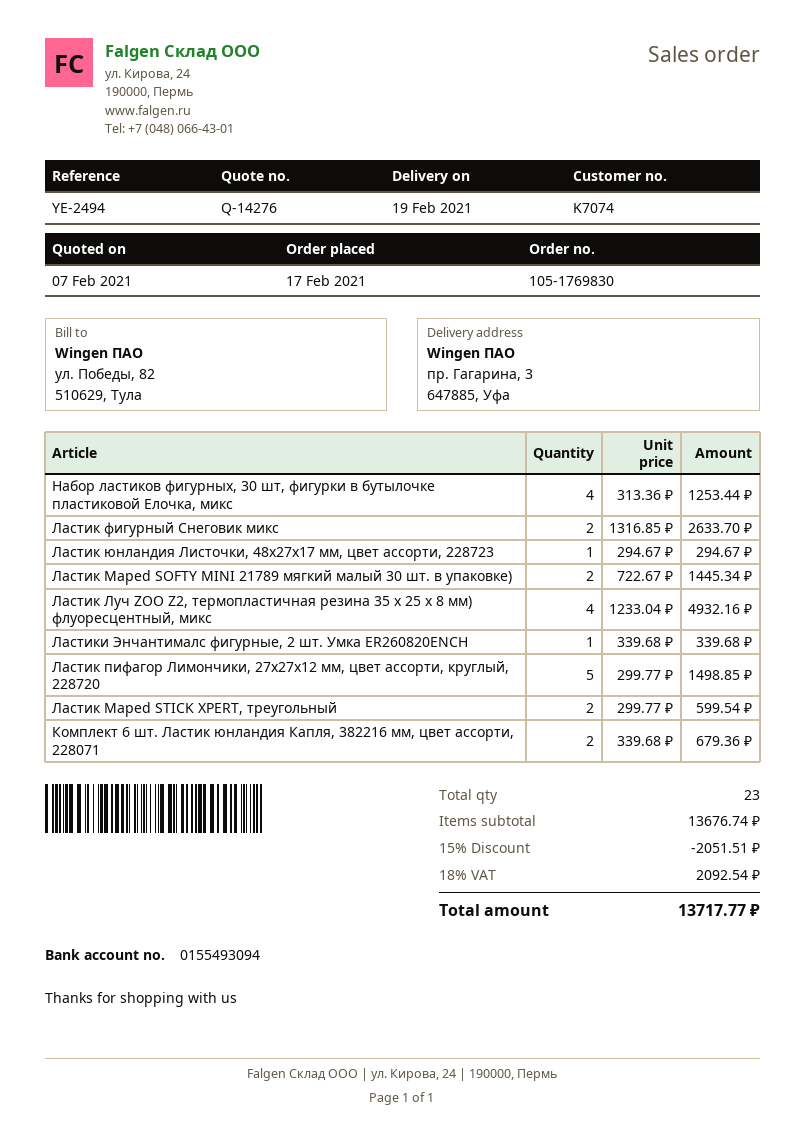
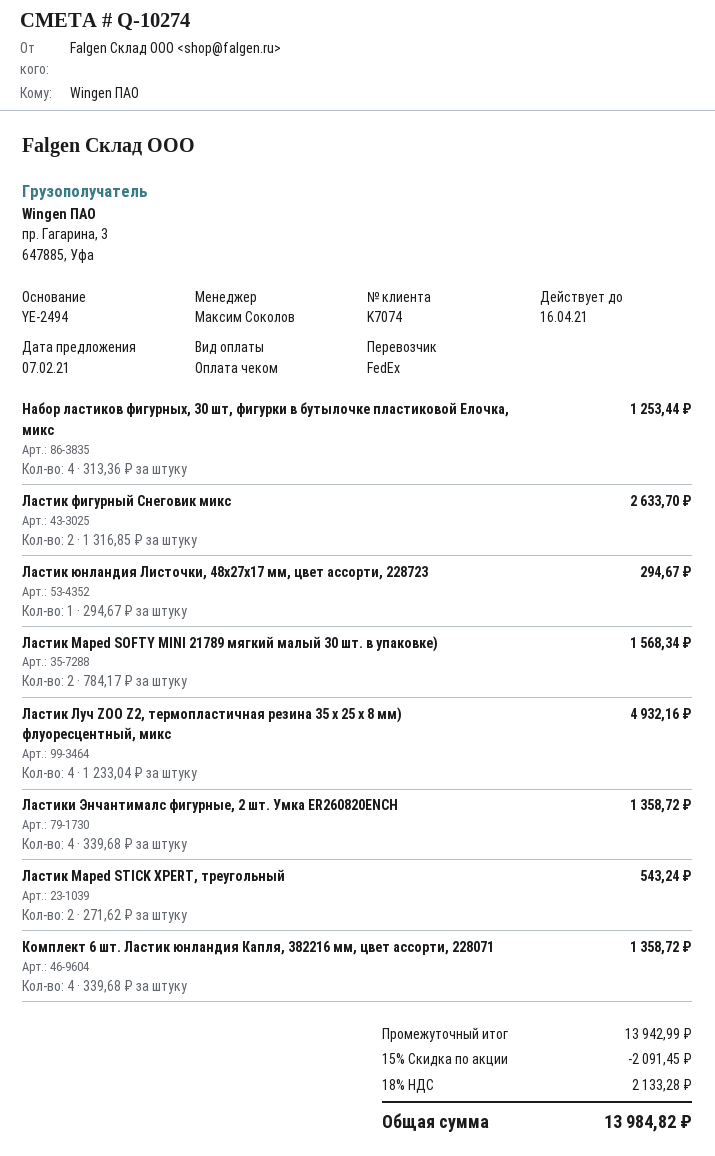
quote number: Q-14276 -> Q-10274
Ластик Maped SOFTY MINI 21789 мягкий малый 30 шт. в упаковке): 2 x 722.67 = 1445.34 -> 2 x 784.17 = 1568.34
Ластики Энчантималс фигурные, 2 шт. Умка ER260820ENCH: 1 x 339.68 = 339.68 -> 4 x 339.68 = 1358.72
Ластик пифагор Лимончики, 27х27х12 мм, цвет ассорти, круглый, 228720: 5 x 299.77 = 1498.85 -> none
Ластик Maped STICK XPERT, треугольный: 2 x 299.77 = 599.54 -> 2 x 271.62 = 543.24
Комплект 6 шт. Ластик юнландия Капля, 382216 мм, цвет ассорти, 228071: 2 x 339.68 = 679.36 -> 4 x 339.68 = 1358.72
subtotal: 13676.74 -> 13942.99
discount: 15% = 2051.51 -> 15% = 2091.45
tax: 18% = 2092.54 -> 18% = 2133.28
total: 13717.77 -> 13984.82

